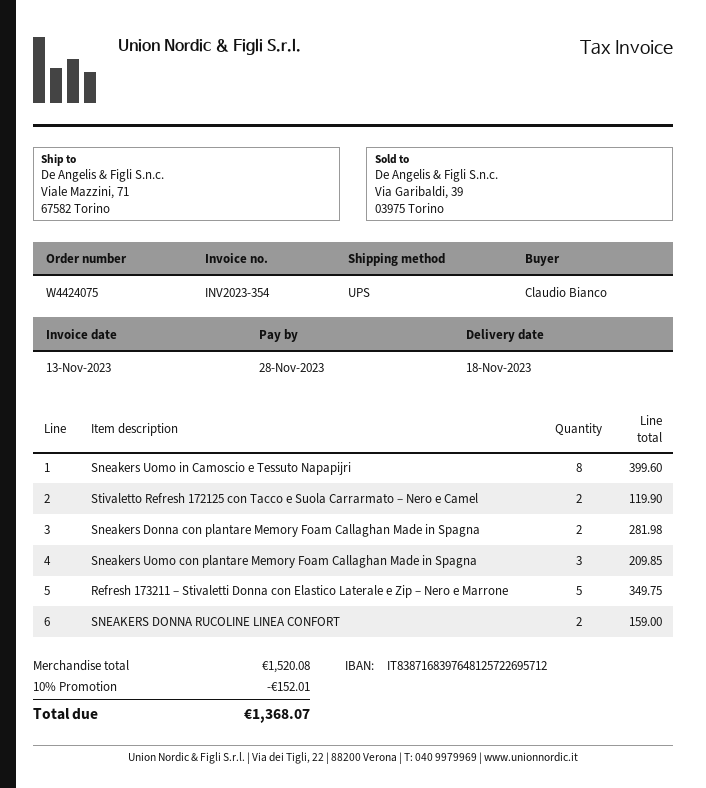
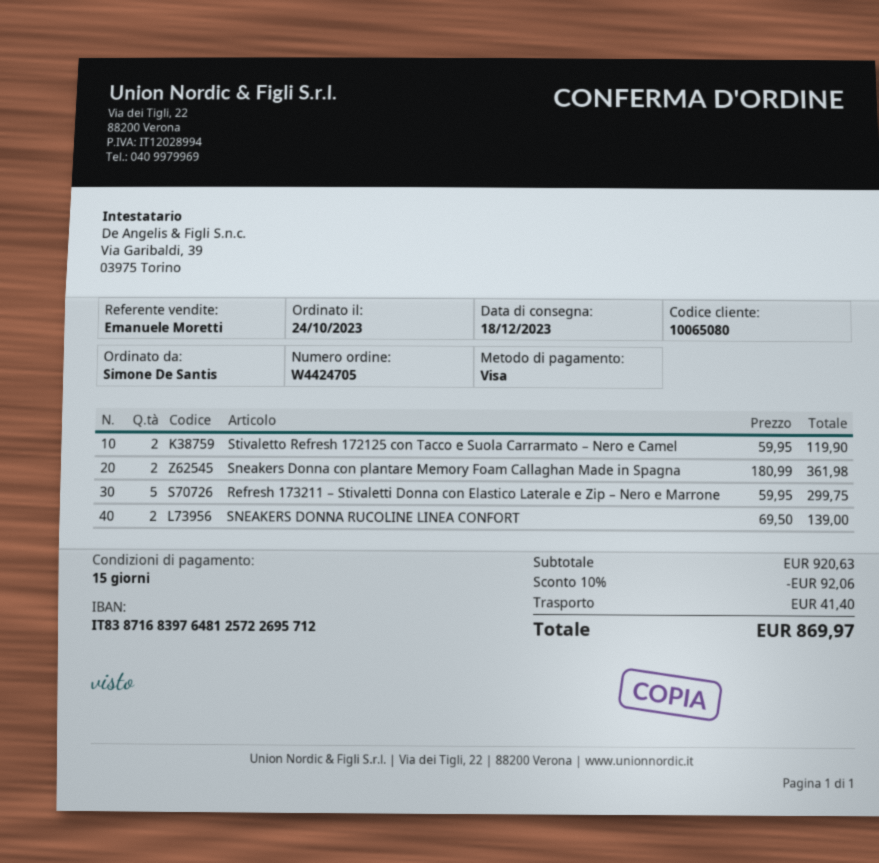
order number: W4424075 -> W4424705
delivery date: 2023-11-18 -> 2023-12-18
ordered by: Claudio Bianco -> Simone De Santis
Sneakers Uomo in Camoscio e Tessuto Napapijri: 8 for 399.60 -> none
Sneakers Donna con plantare Memory Foam Callaghan Made in Spagna: 2 for 281.98 -> 2 for 361.98
Sneakers Uomo con plantare Memory Foam Callaghan Made in Spagna: 3 for 209.85 -> none
Refresh 173211 – Stivaletti Donna con Elastico Laterale e Zip – Nero e Marrone: 5 for 349.75 -> 5 for 299.75
SNEAKERS DONNA RUCOLINE LINEA CONFORT: 2 for 159.00 -> 2 for 139.00
subtotal: 1520.08 -> 920.63
discount: 10% = 152.01 -> 10% = 92.06
shipping: none -> 41.40
total: 1368.07 -> 869.97

